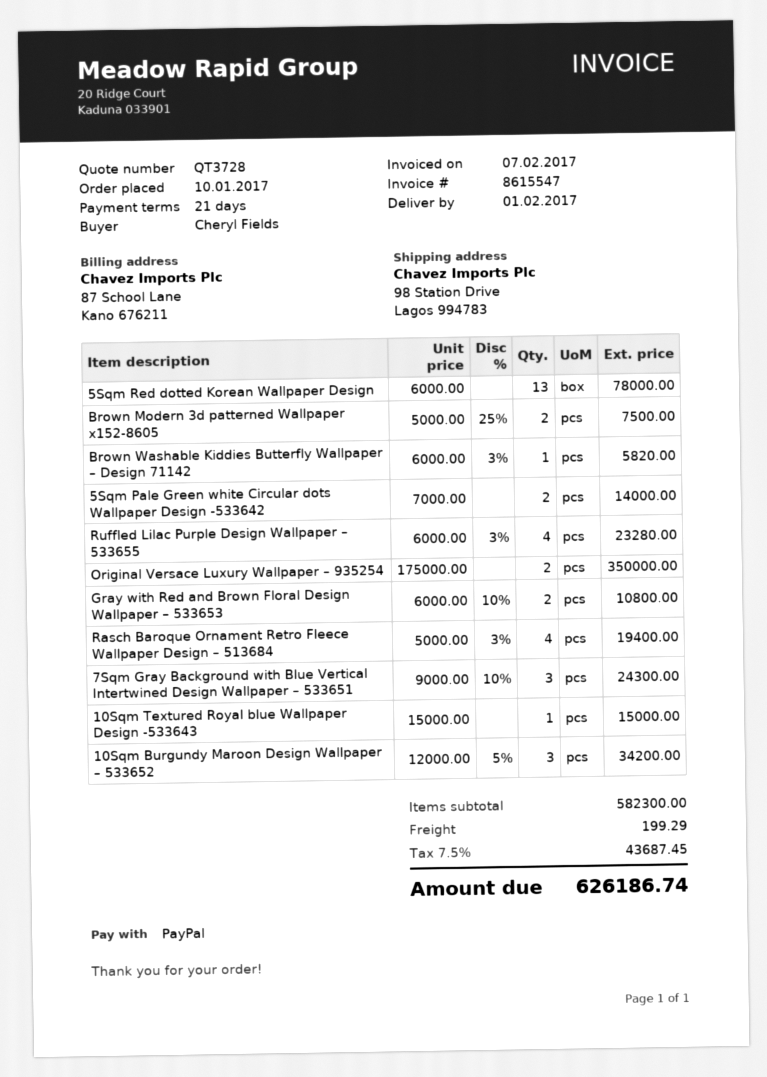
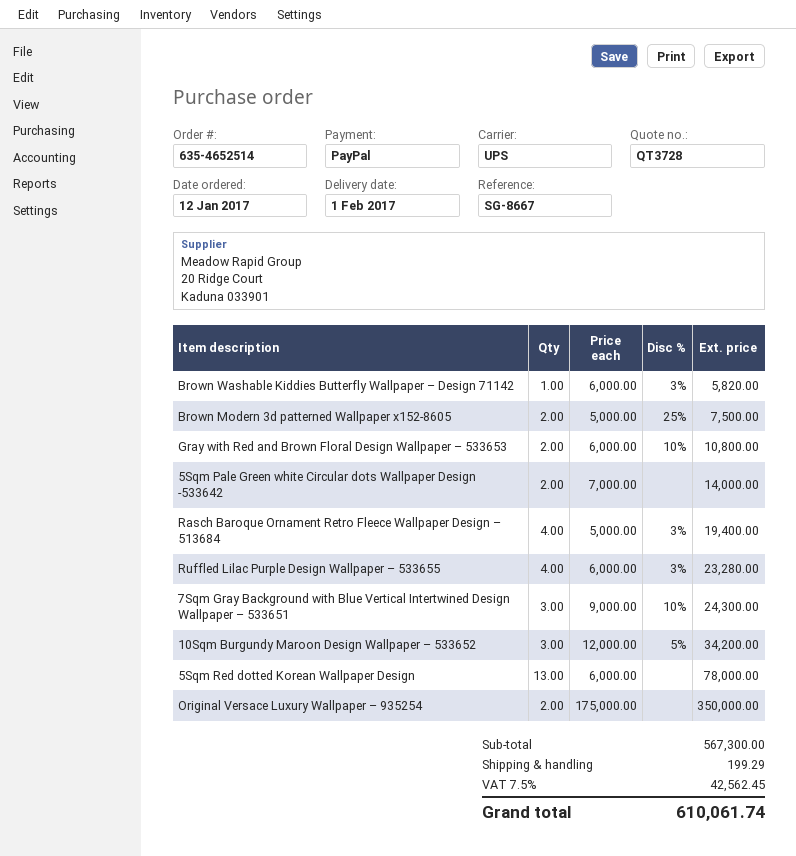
order date: 2017-01-10 -> 2017-01-12
10Sqm Textured Royal blue Wallpaper Design -533643: 1 x 15000.00 = 15000.00 -> none
subtotal: 582300.00 -> 567300.00
tax: 7.5% = 43687.45 -> 7.5% = 42562.45
total: 626186.74 -> 610061.74

